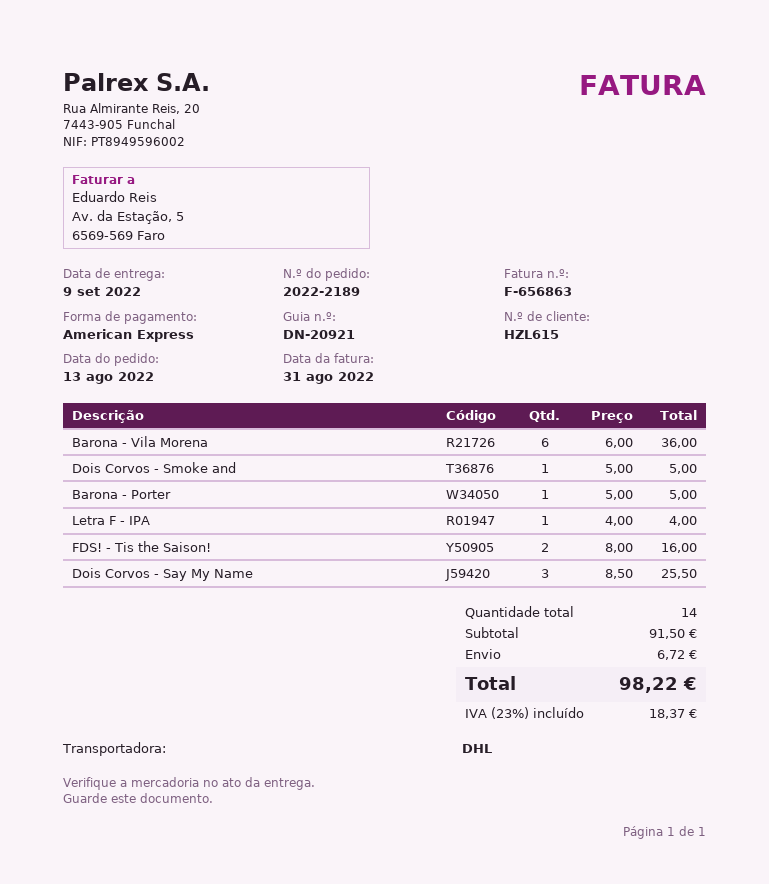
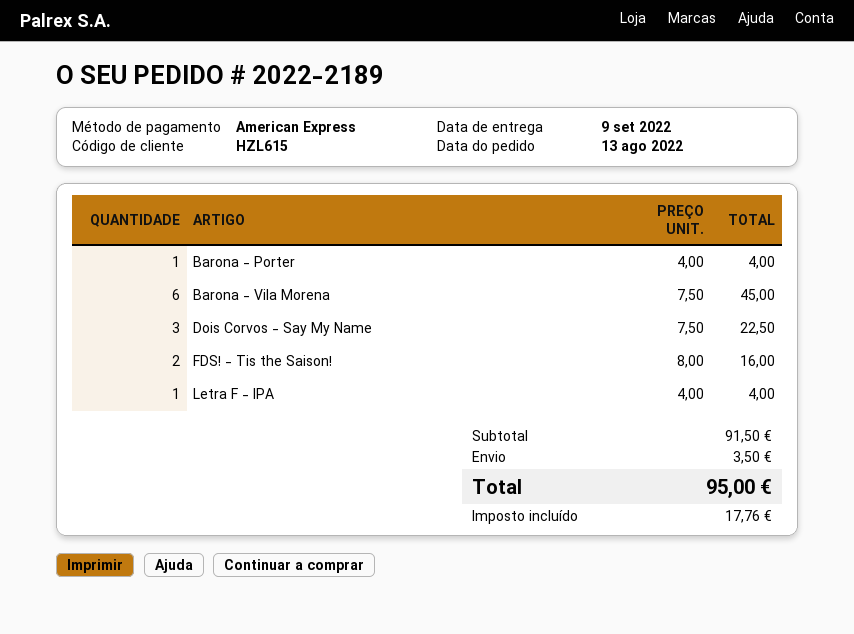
Barona - Vila Morena: 6 x 6.00 = 36.00 -> 6 x 7.50 = 45.00
Dois Corvos - Smoke and: 1 x 5.00 = 5.00 -> none
Barona - Porter: 1 x 5.00 = 5.00 -> 1 x 4.00 = 4.00
Dois Corvos - Say My Name: 3 x 8.50 = 25.50 -> 3 x 7.50 = 22.50
shipping: 6.72 -> 3.50
tax: 18.37 -> 17.76
total: 98.22 -> 95.00

